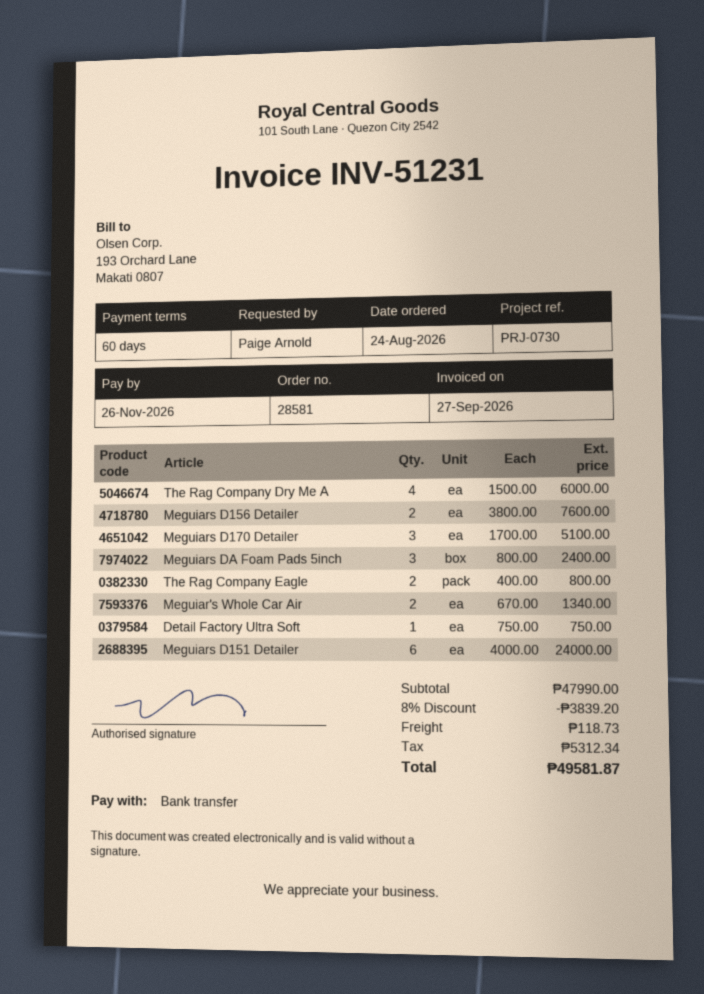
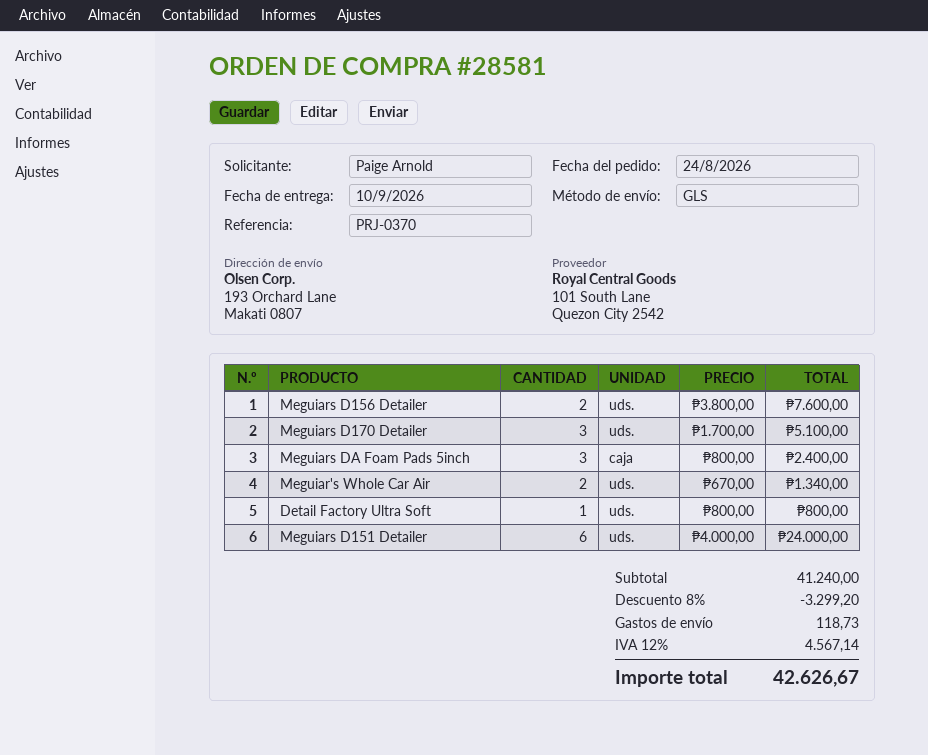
reference: PRJ-0730 -> PRJ-0370
The Rag Company Dry Me A: 4 x 1500.00 = 6000.00 -> none
The Rag Company Eagle: 2 x 400.00 = 800.00 -> none
Detail Factory Ultra Soft: 1 x 750.00 = 750.00 -> 1 x 800.00 = 800.00
subtotal: 47990.00 -> 41240.00
discount: 8% = 3839.20 -> 8% = 3299.20
tax: 5312.34 -> 4567.14
total: 49581.87 -> 42626.67

